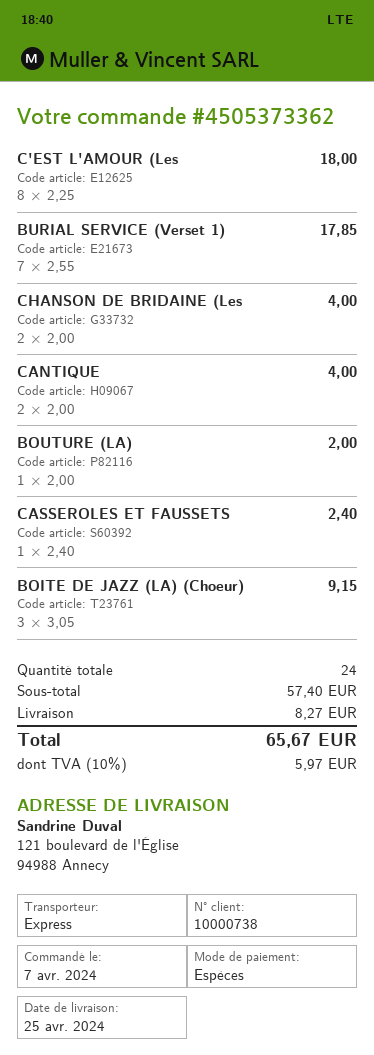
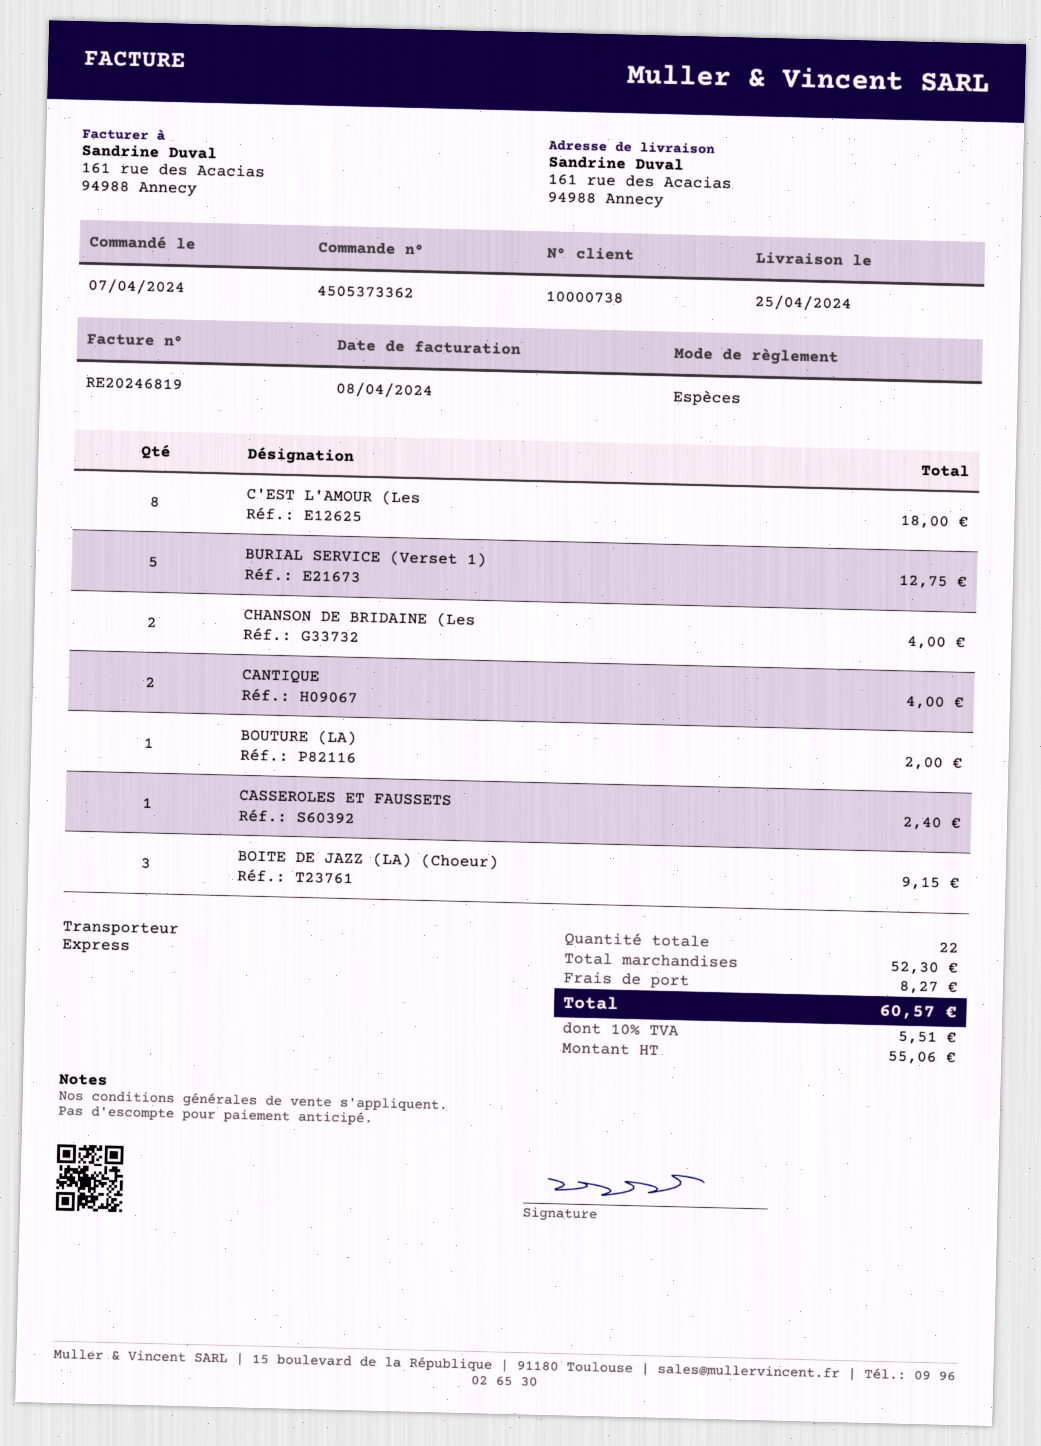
ship to: 121 boulevard de l'Église, 94988 Annecy -> 161 rue des Acacias, 94988 Annecy
BURIAL SERVICE (Verset 1): 7 for 17.85 -> 5 for 12.75
total quantity: 24 -> 22
subtotal: 57.40 -> 52.30
tax: 10% = 5.97 -> 10% = 5.51
total: 65.67 -> 60.57

